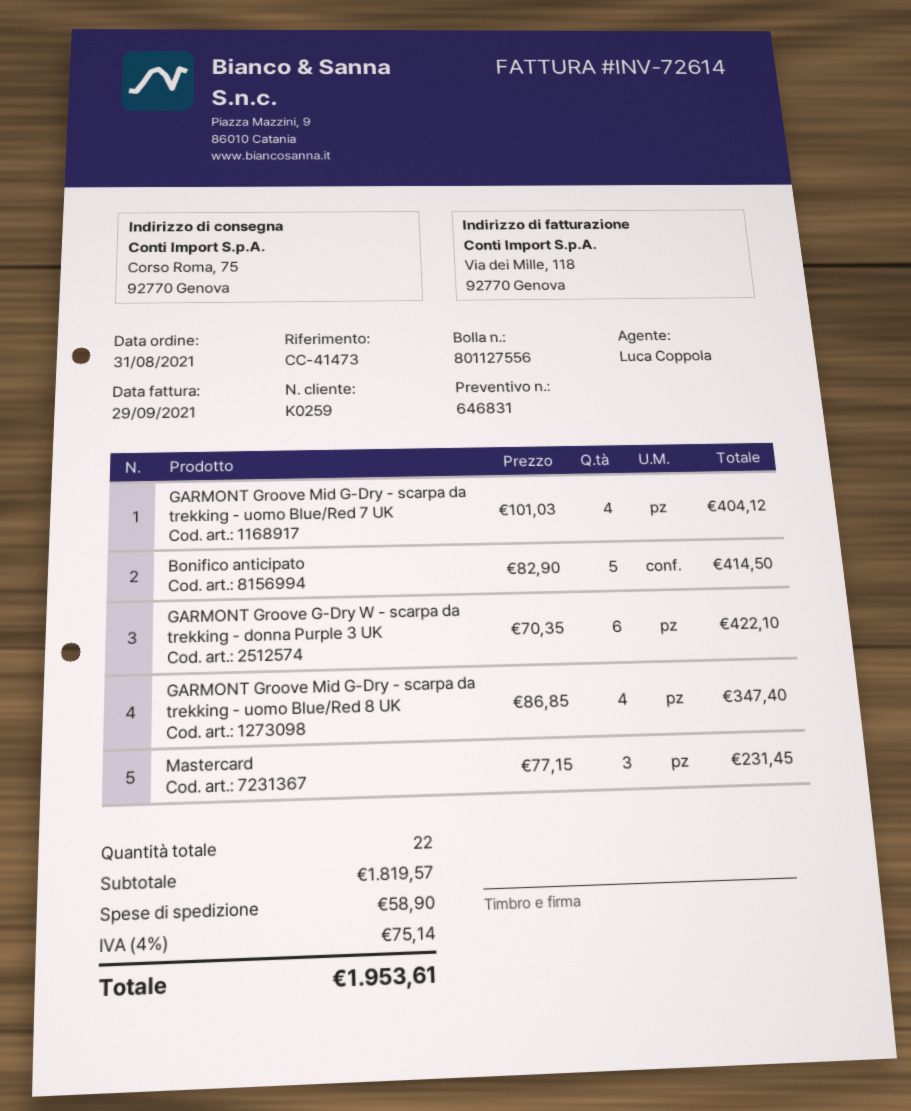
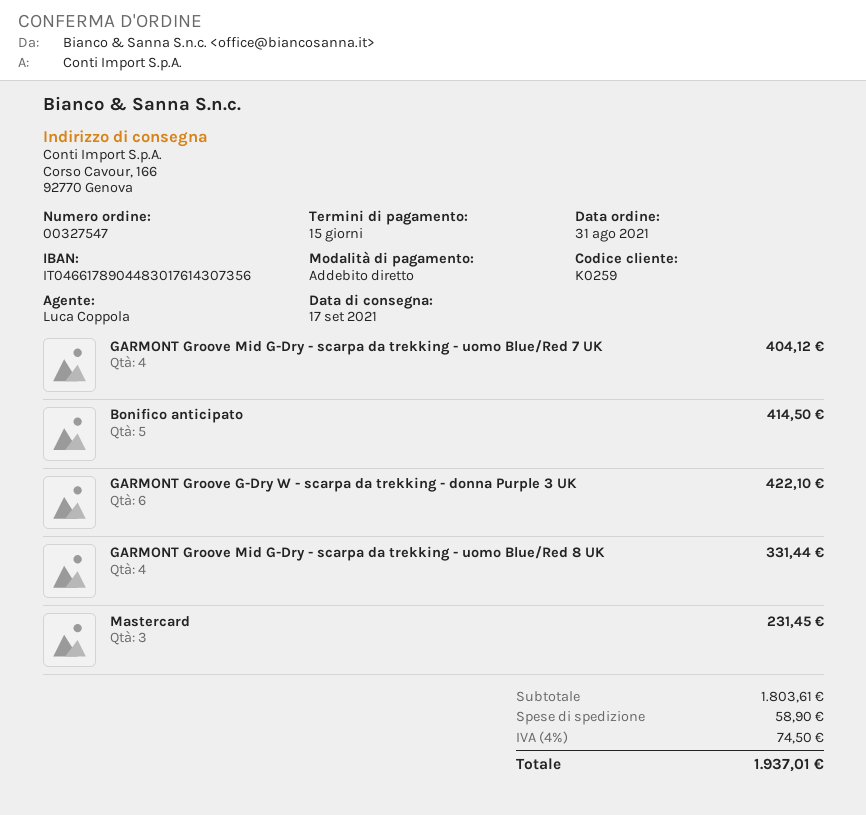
ship to: Corso Roma, 75, 92770 Genova -> Corso Cavour, 166, 92770 Genova
GARMONT Groove Mid G-Dry - scarpa da trekking - uomo Blue/Red 8 UK: 4 for 347.40 -> 4 for 331.44
subtotal: 1819.57 -> 1803.61
tax: 4% = 75.14 -> 4% = 74.50
total: 1953.61 -> 1937.01

